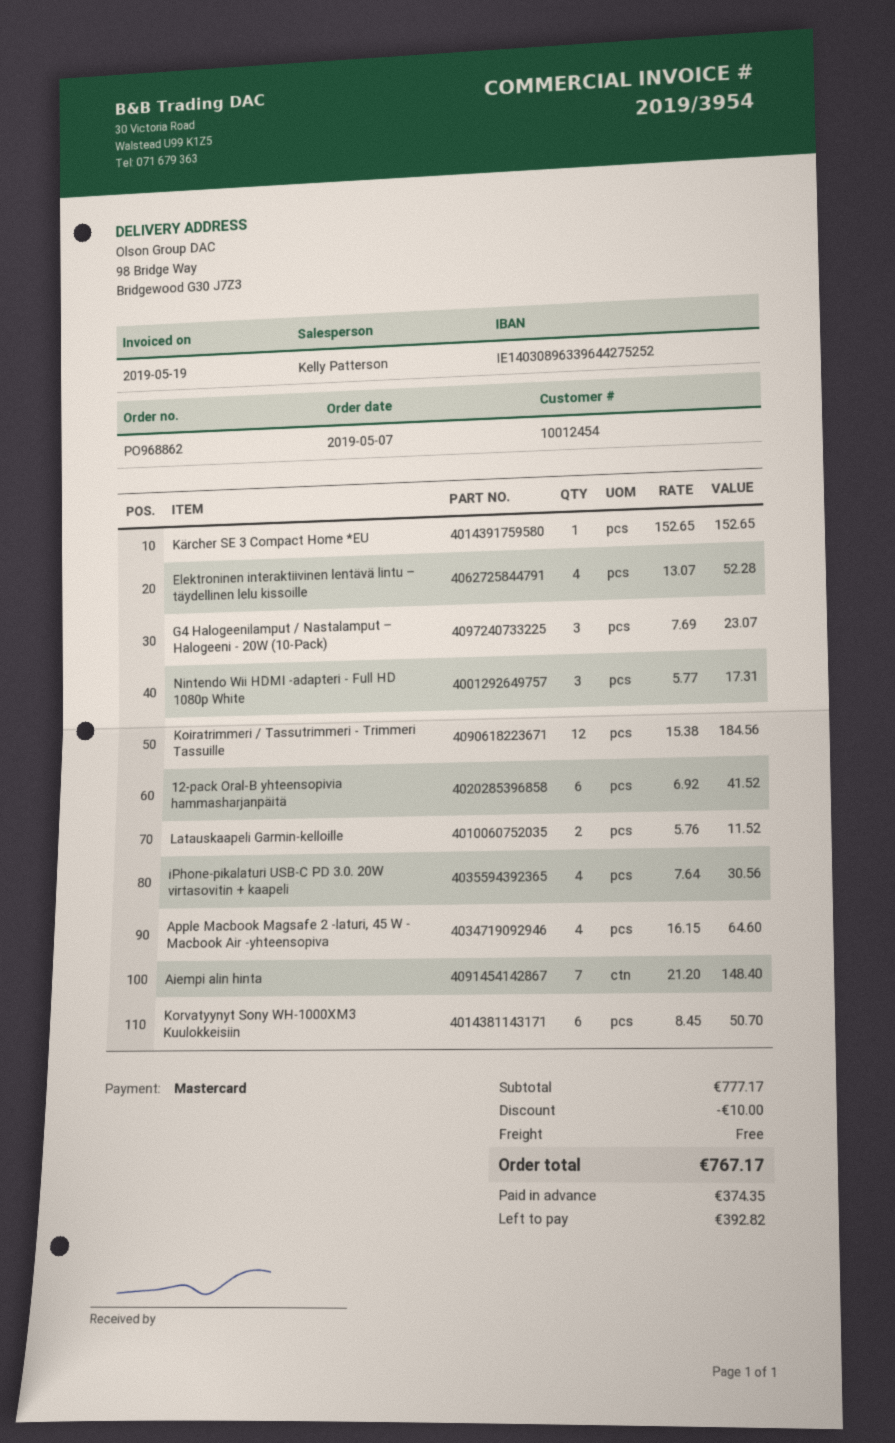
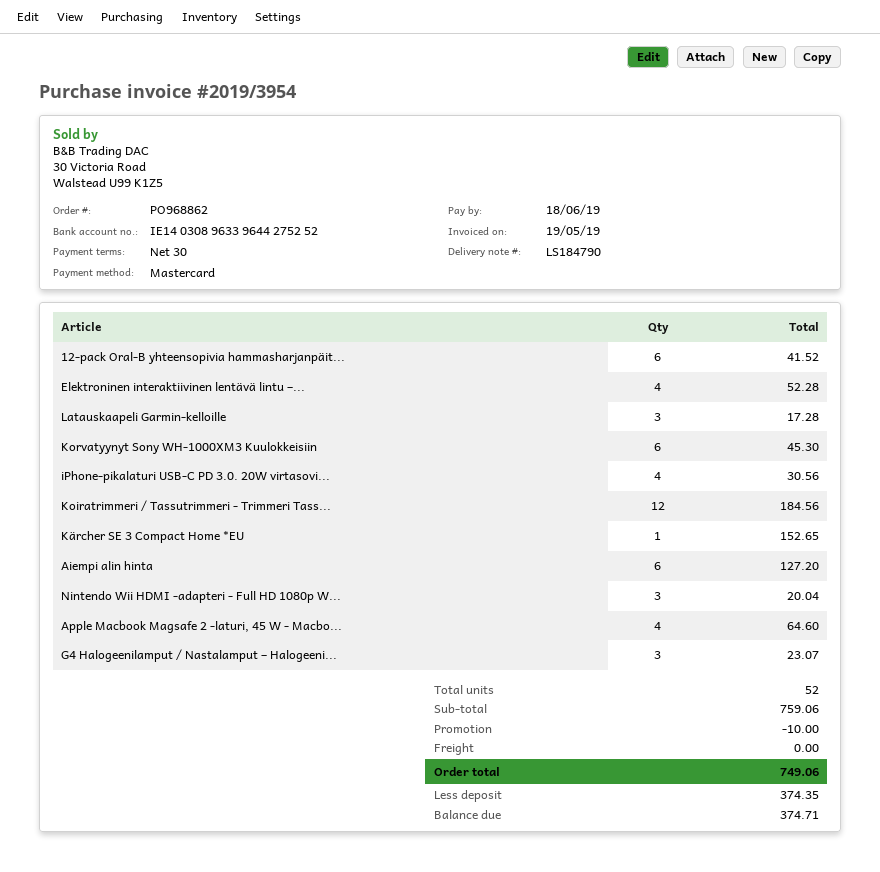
Nintendo Wii HDMI -adapteri - Full HD 1080p White: 3 for 17.31 -> 3 for 20.04
Latauskaapeli Garmin-kelloille: 2 for 11.52 -> 3 for 17.28
Aiempi alin hinta: 7 for 148.40 -> 6 for 127.20
Korvatyynyt Sony WH-1000XM3 Kuulokkeisiin: 6 for 50.70 -> 6 for 45.30
subtotal: 777.17 -> 759.06
total: 767.17 -> 749.06
balance: 392.82 -> 374.71

